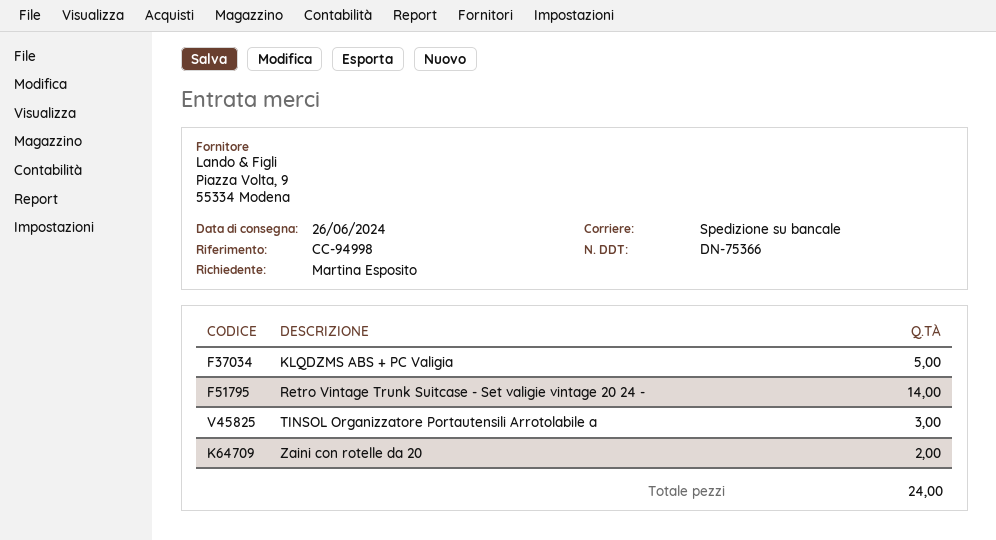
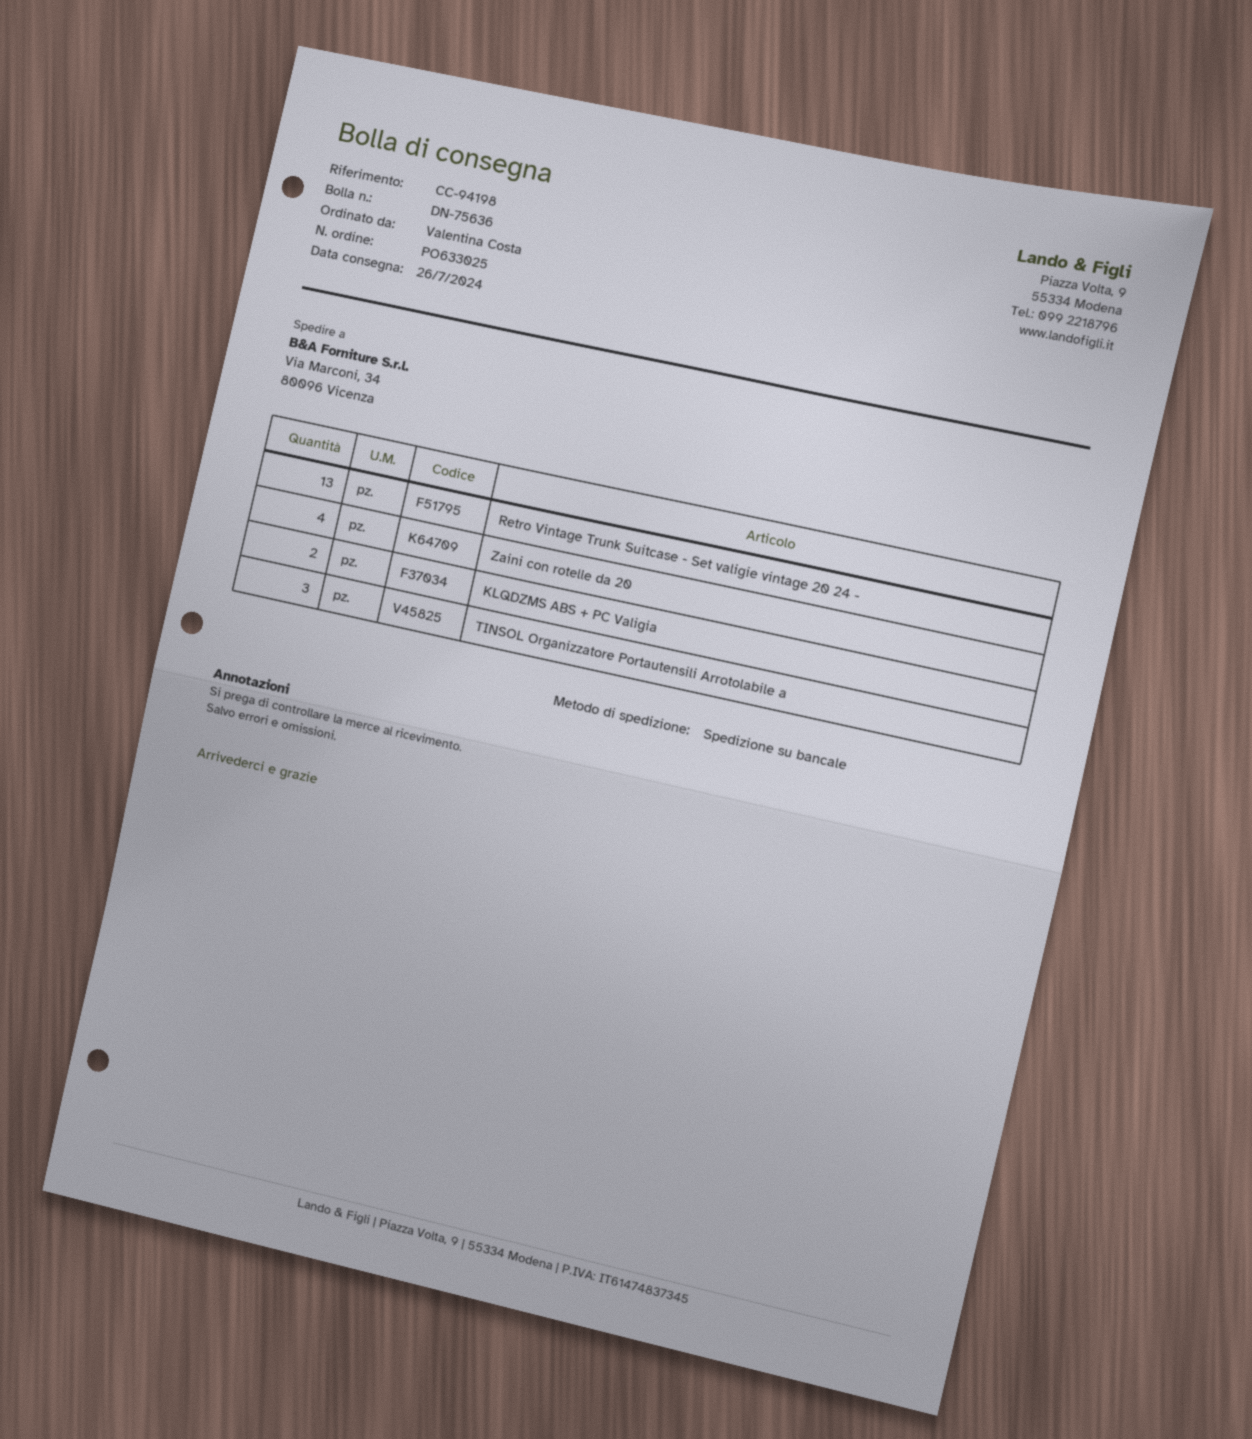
delivery note number: DN-75366 -> DN-75636
delivery date: 2024-06-26 -> 2024-07-26
reference: CC-94998 -> CC-94198
ordered by: Martina Esposito -> Valentina Costa
KLQDZMS ABS + PC Valigia: 5 -> 2
Retro Vintage Trunk Suitcase - Set valigie vintage 20 24 -: 14 -> 13
Zaini con rotelle da 20: 2 -> 4

